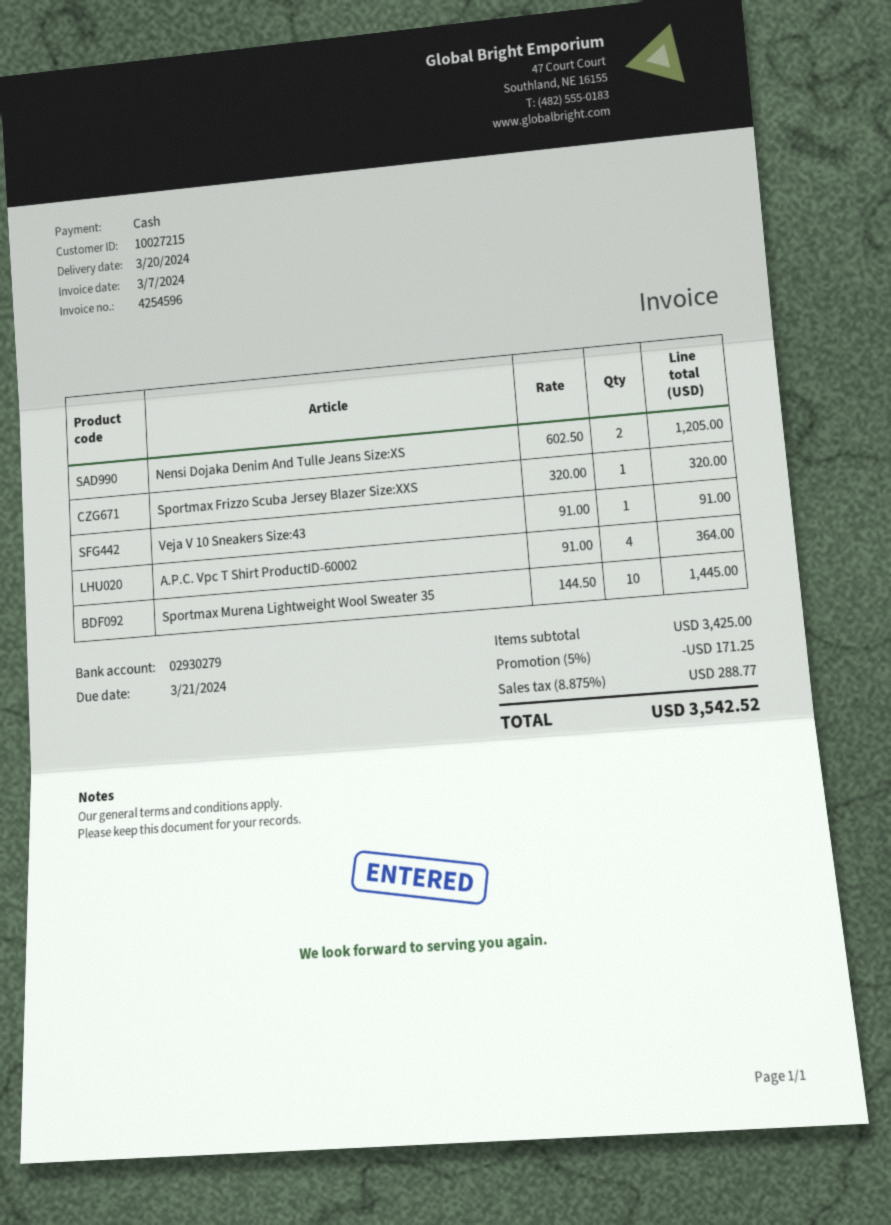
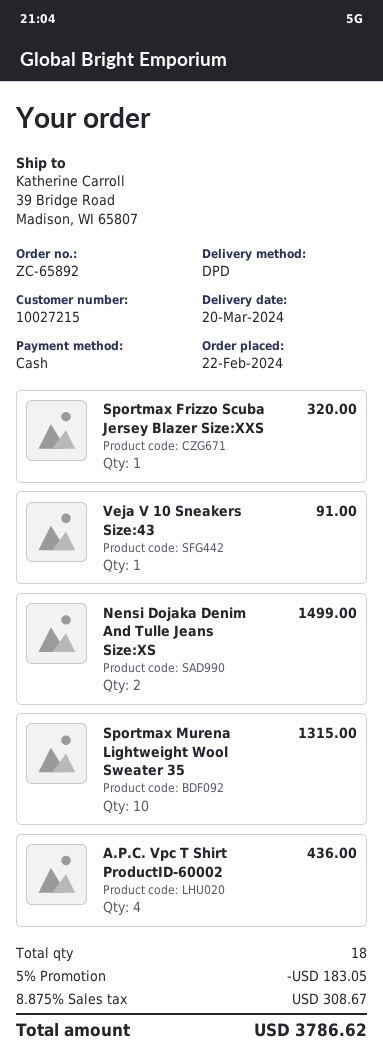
Nensi Dojaka Denim And Tulle Jeans Size:XS: 2 for 1205.00 -> 2 for 1499.00
A.P.C. Vpc T Shirt ProductID-60002: 4 for 364.00 -> 4 for 436.00
Sportmax Murena Lightweight Wool Sweater 35: 10 for 1445.00 -> 10 for 1315.00
discount: 5% = 171.25 -> 5% = 183.05
tax: 8.875% = 288.77 -> 8.875% = 308.67
total: 3542.52 -> 3786.62

